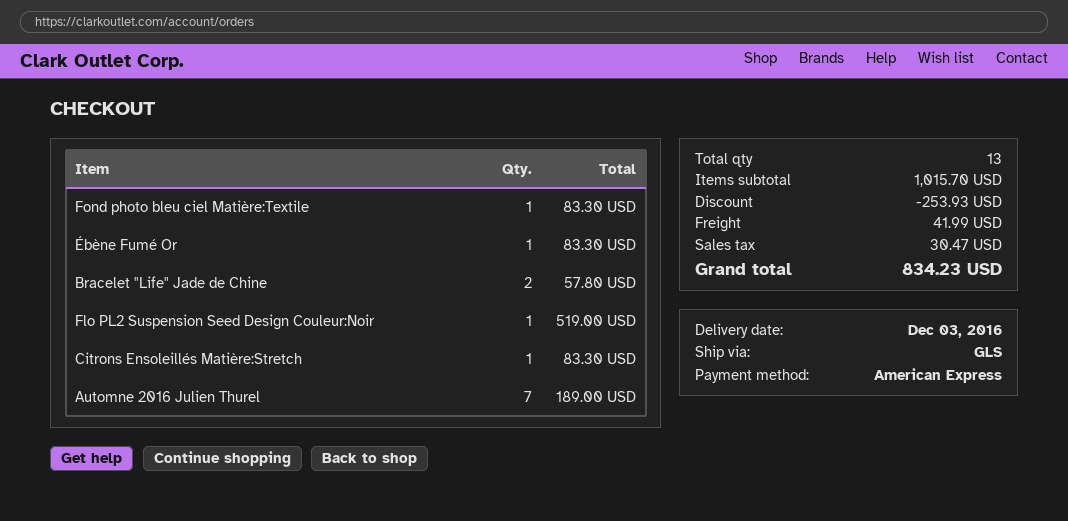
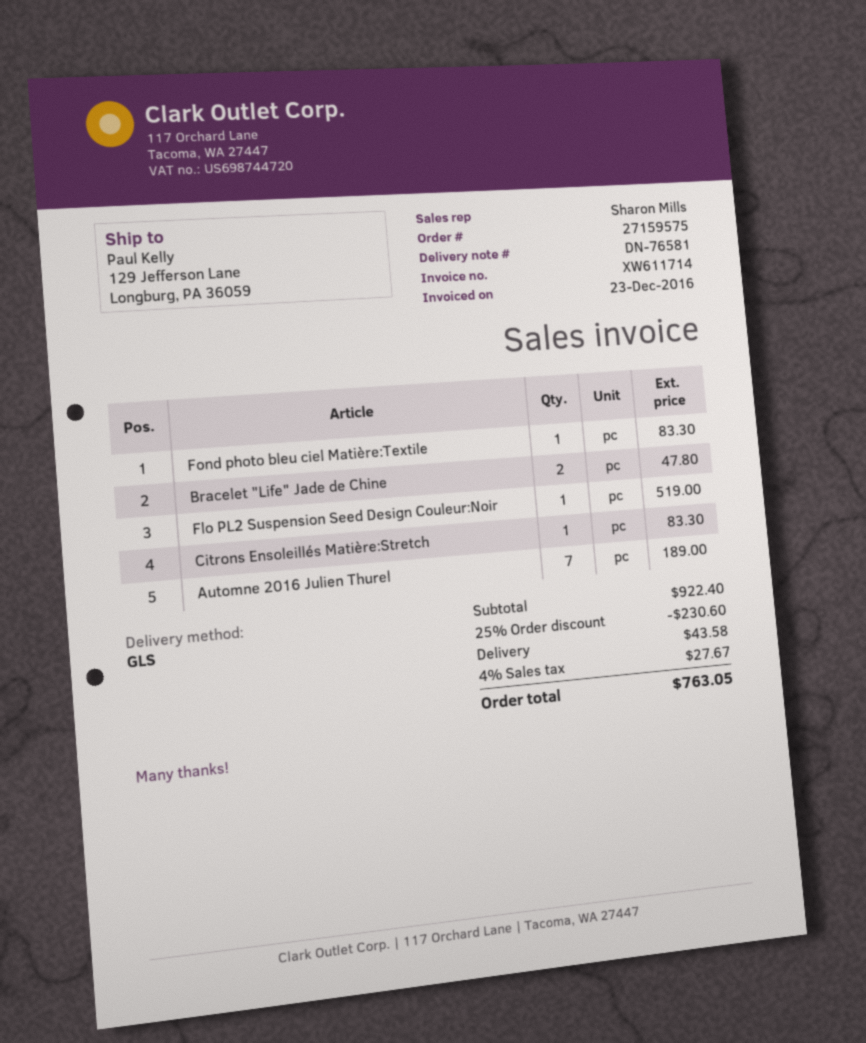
Ébène Fumé Or: 1 for 83.30 -> none
Bracelet "Life" Jade de Chine: 2 for 57.80 -> 2 for 47.80
subtotal: 1015.70 -> 922.40
discount: 253.93 -> 230.60
shipping: 41.99 -> 43.58
tax: 30.47 -> 27.67
total: 834.23 -> 763.05

